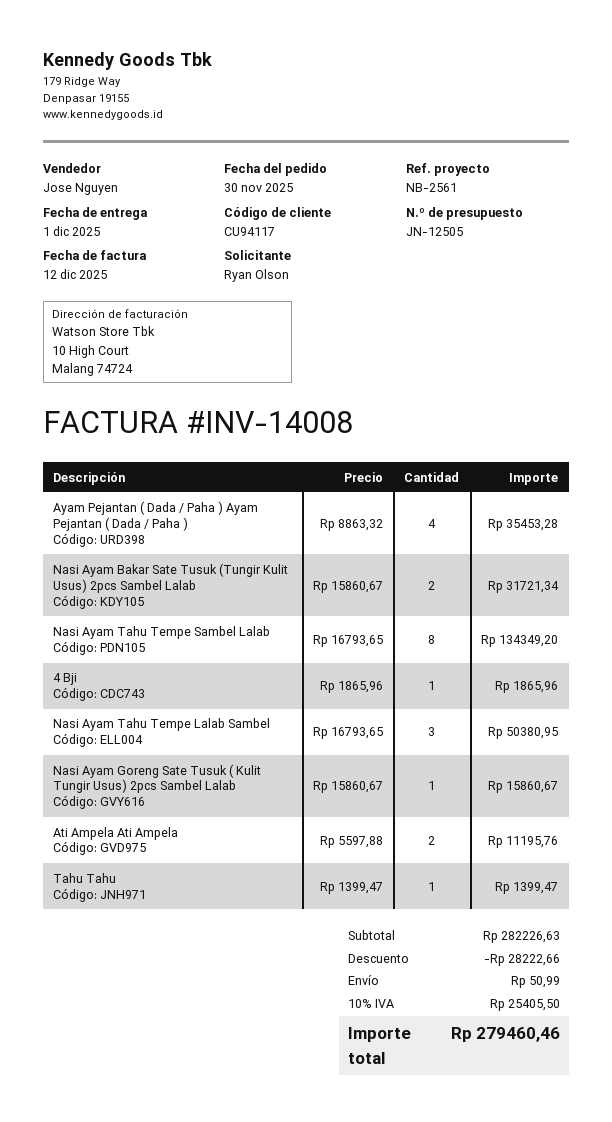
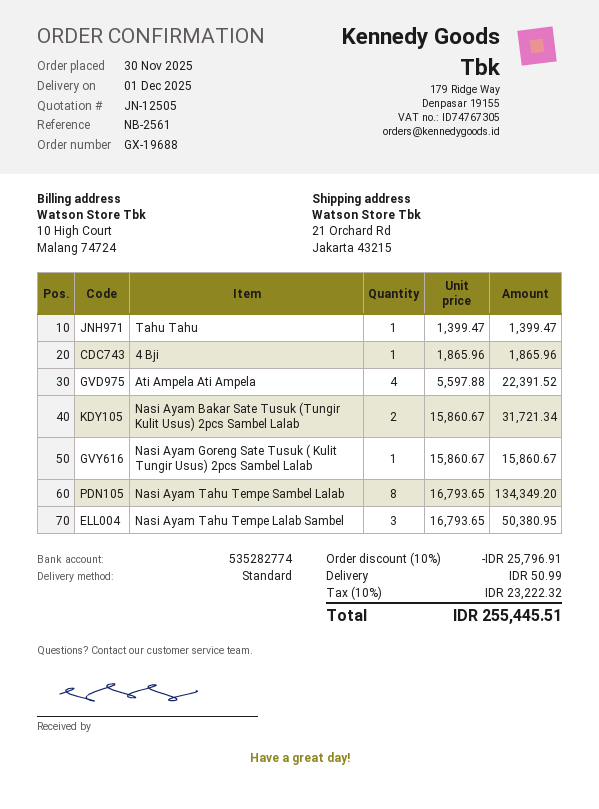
Ayam Pejantan ( Dada / Paha ) Ayam Pejantan ( Dada / Paha ): 4 x 8863.32 = 35453.28 -> none
Ati Ampela Ati Ampela: 2 x 5597.88 = 11195.76 -> 4 x 5597.88 = 22391.52
discount: 28222.66 -> 25796.91
tax: 10% = 25405.50 -> 10% = 23222.32
total: 279460.46 -> 255445.51

